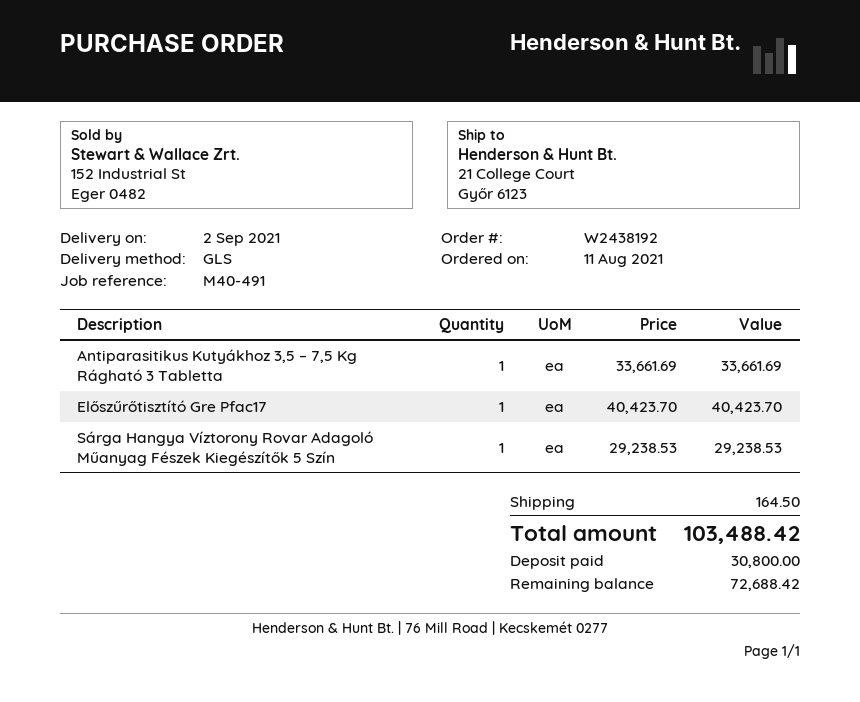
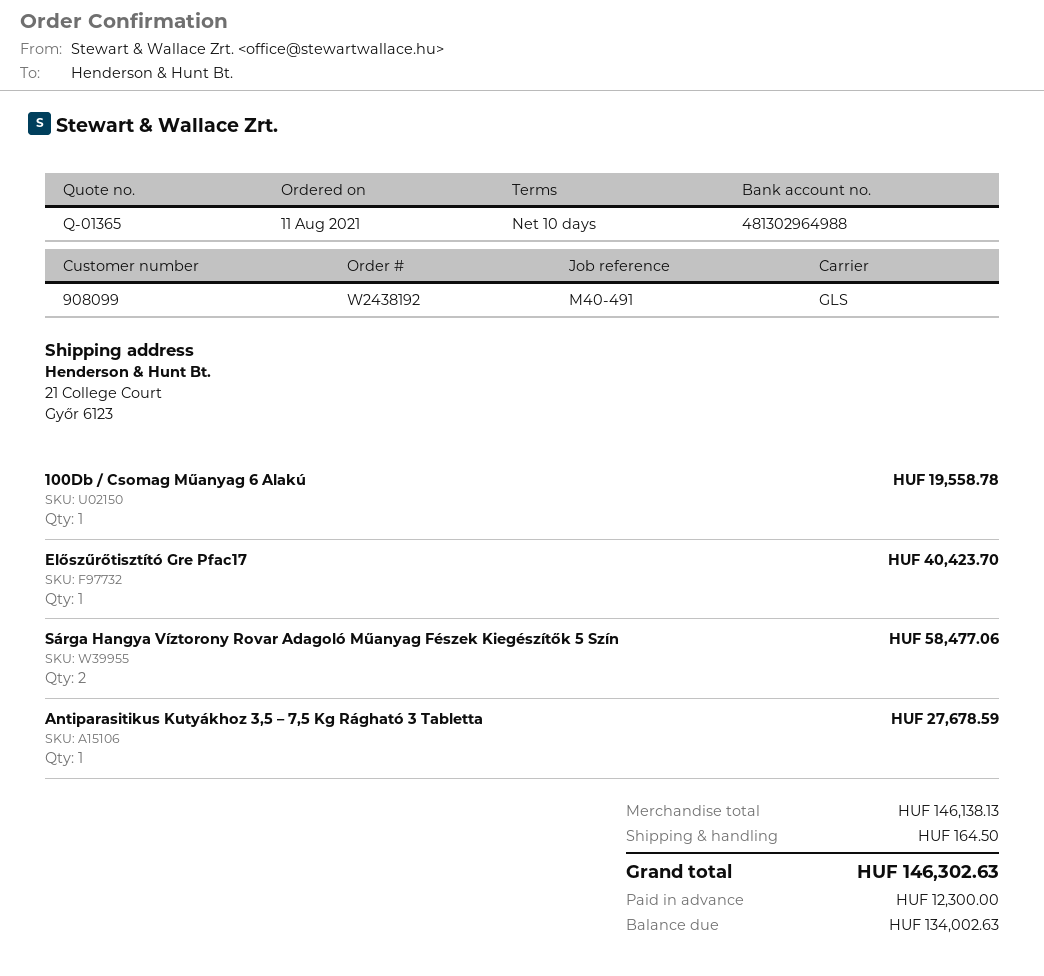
Antiparasitikus Kutyákhoz 3,5 – 7,5 Kg Rágható 3 Tabletta: 1 for 33661.69 -> 1 for 27678.59
Sárga Hangya Víztorony Rovar Adagoló Műanyag Fészek Kiegészítők 5 Szín: 1 for 29238.53 -> 2 for 58477.06
100Db / Csomag Műanyag 6 Alakú: none -> 1 for 19558.78
total: 103488.42 -> 146302.63
deposit: 30800.00 -> 12300.00
balance: 72688.42 -> 134002.63

